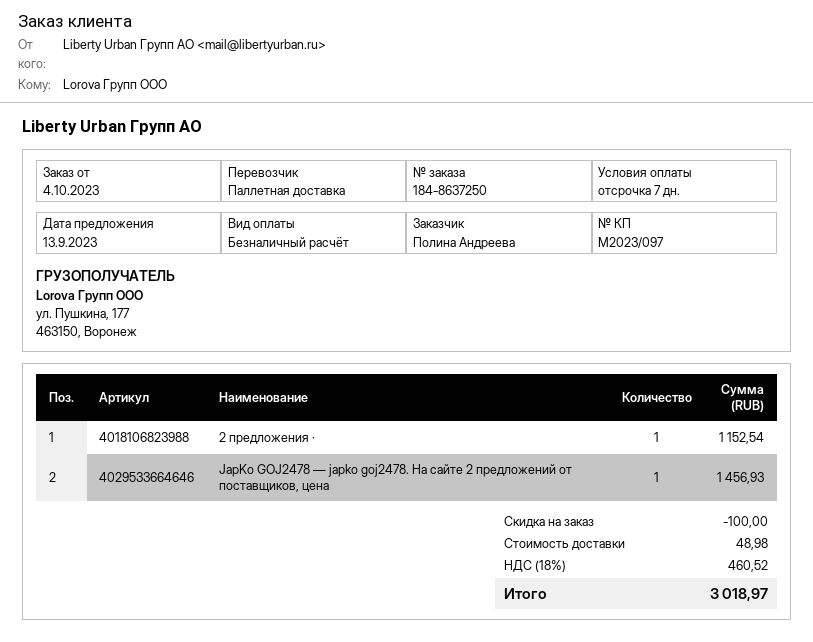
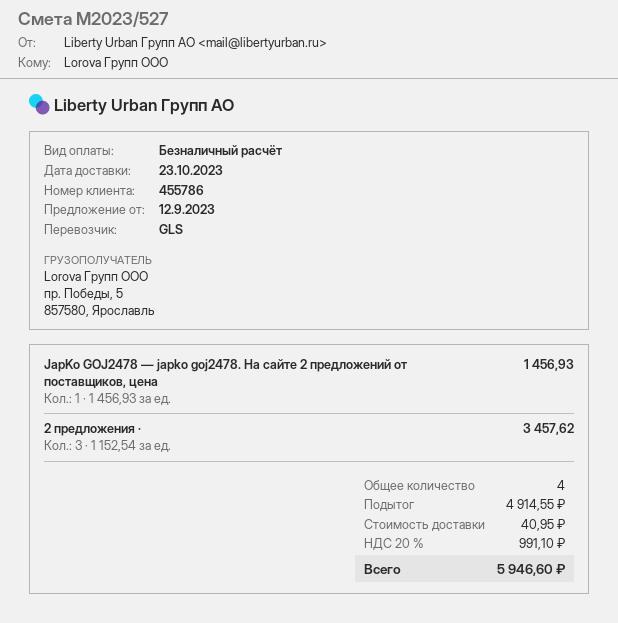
quote number: M2023/097 -> M2023/527
quote date: 2023-09-13 -> 2023-09-12
shipping method: pallet freight -> GLS
ship to: ул. Пушкина, 177, 463150, Воронеж -> пр. Победы, 5, 857580, Ярославль
2 предложения ·: 1 for 1152.54 -> 3 for 3457.62
discount: 100.00 -> none
shipping: 48.98 -> 40.95
tax: 18% = 460.52 -> 20% = 991.10
total: 3018.97 -> 5946.60

